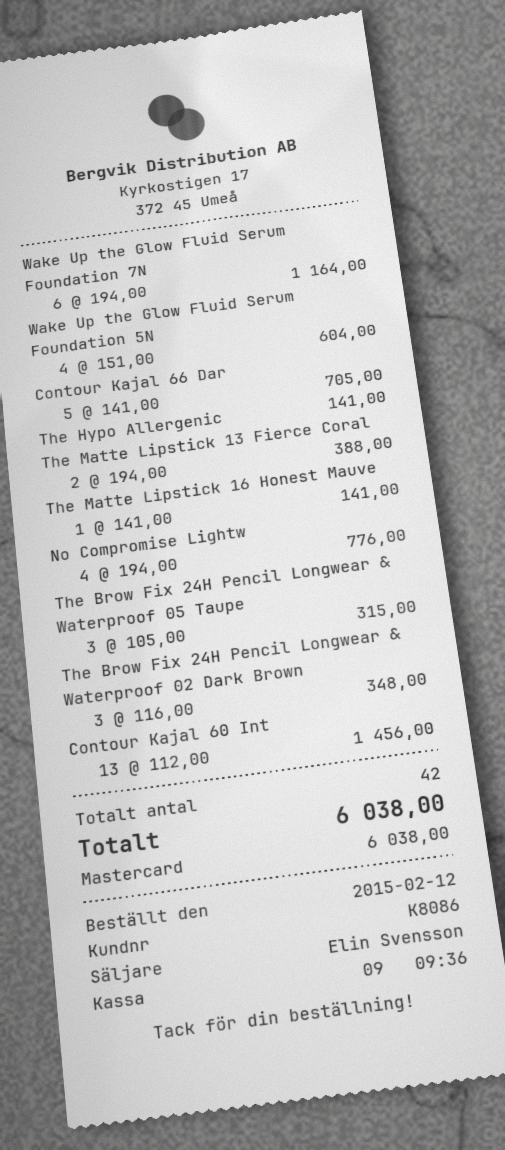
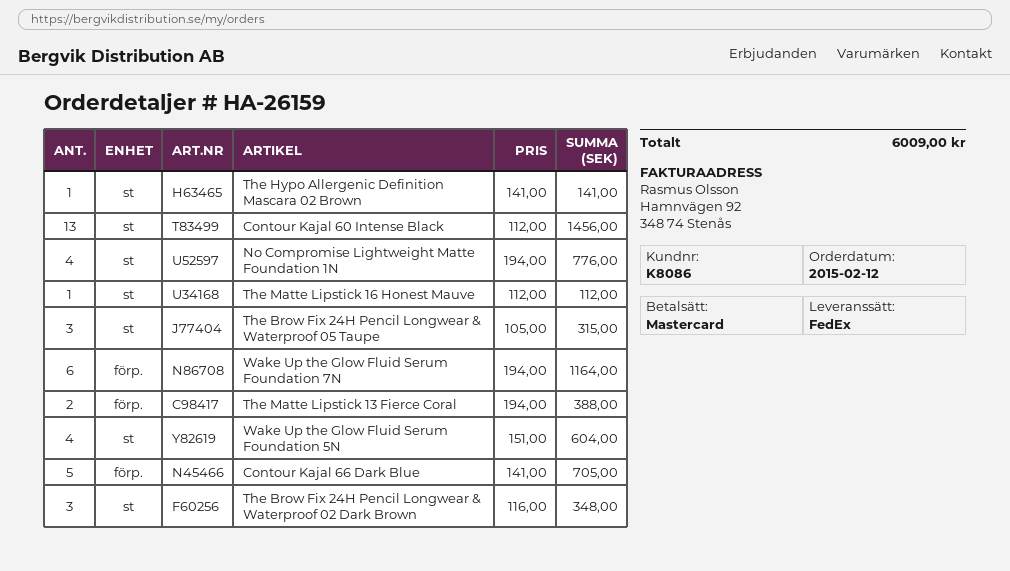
The Matte Lipstick 16 Honest Mauve: 1 x 141.00 = 141.00 -> 1 x 112.00 = 112.00
total: 6038.00 -> 6009.00

